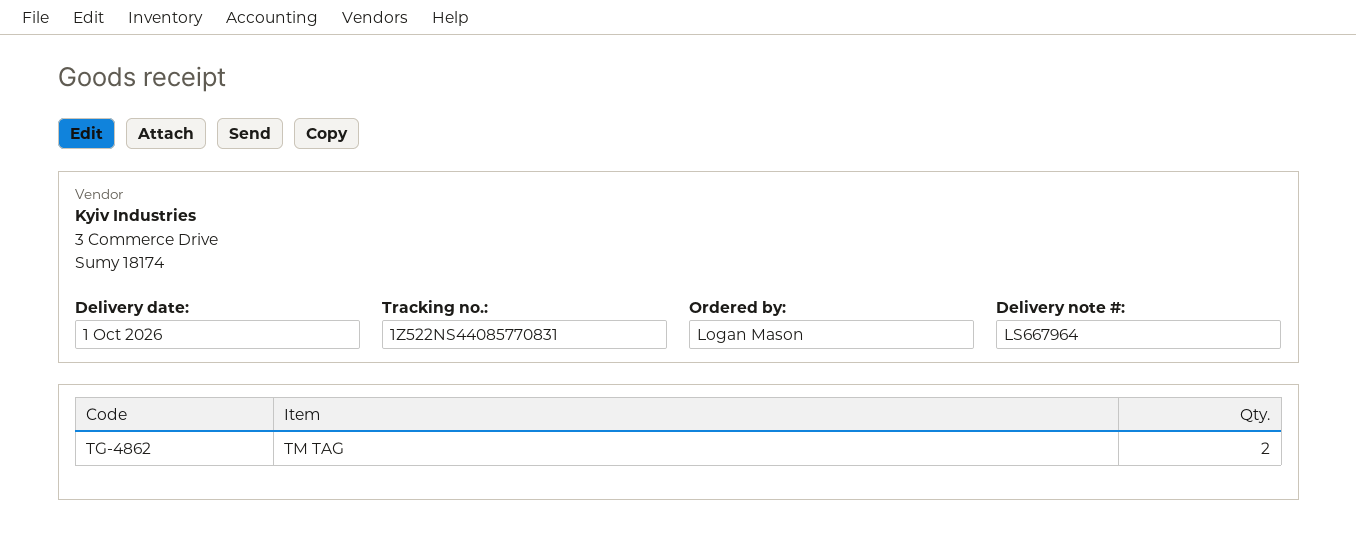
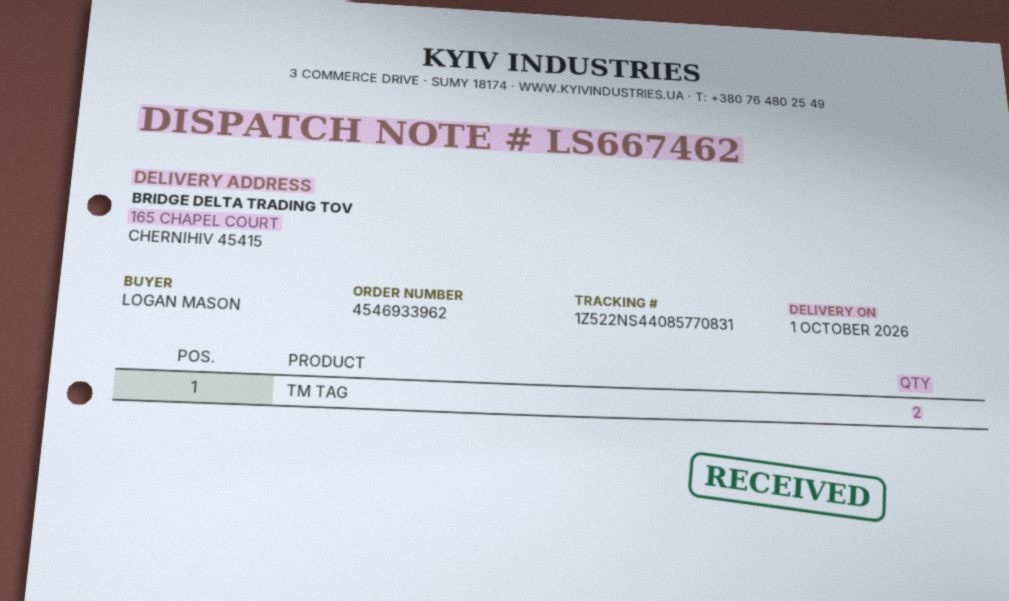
delivery note number: LS667964 -> LS667462

